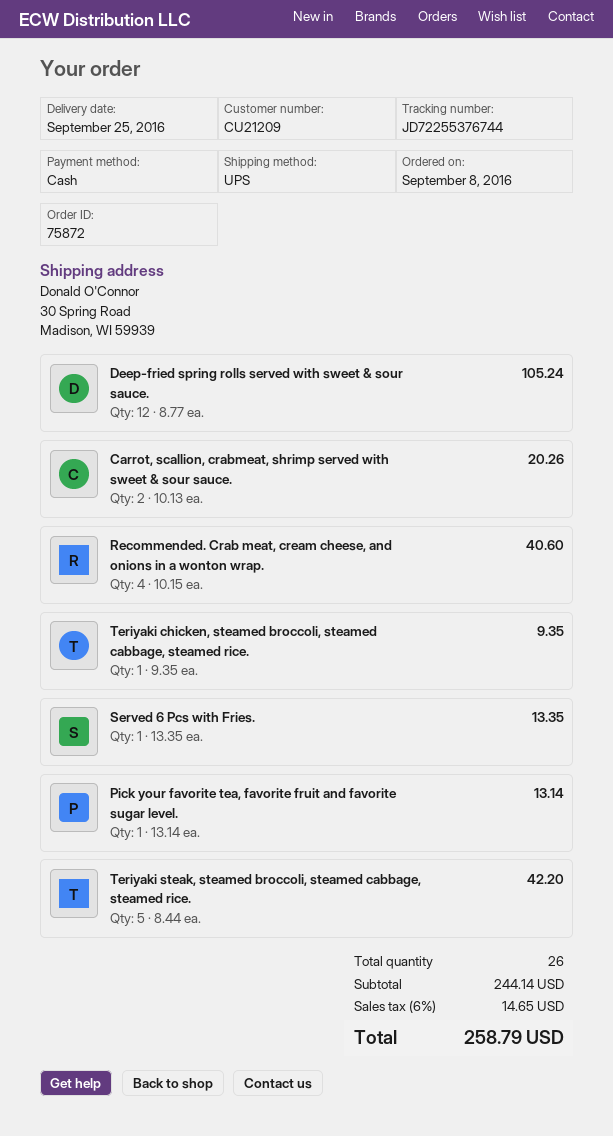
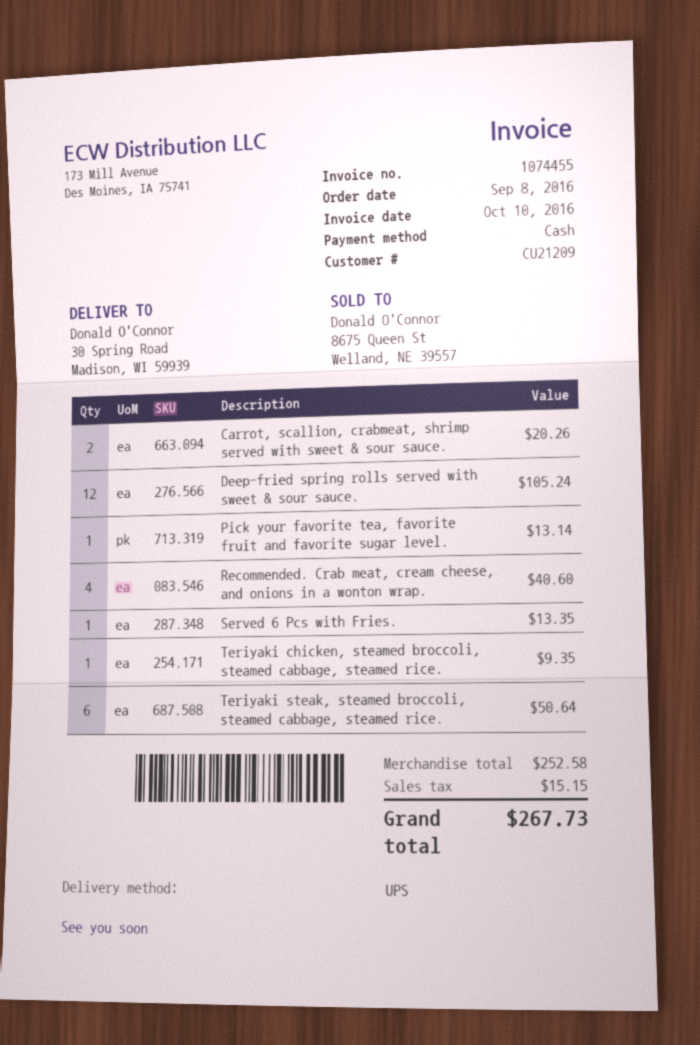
Teriyaki steak, steamed broccoli, steamed cabbage, steamed rice.: 5 for 42.20 -> 6 for 50.64
subtotal: 244.14 -> 252.58
tax: 14.65 -> 15.15
total: 258.79 -> 267.73

